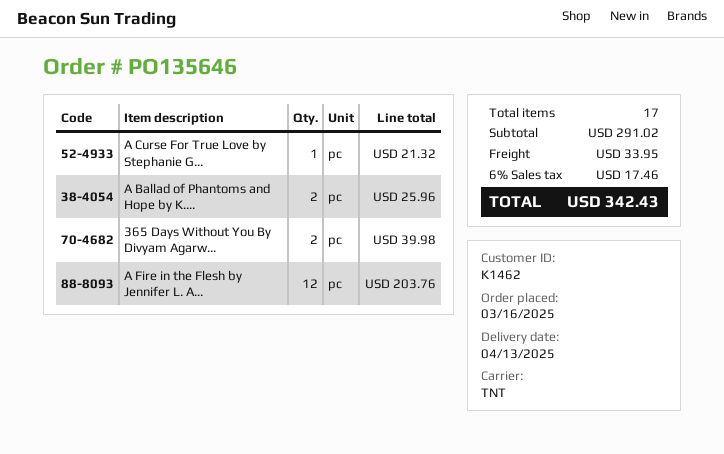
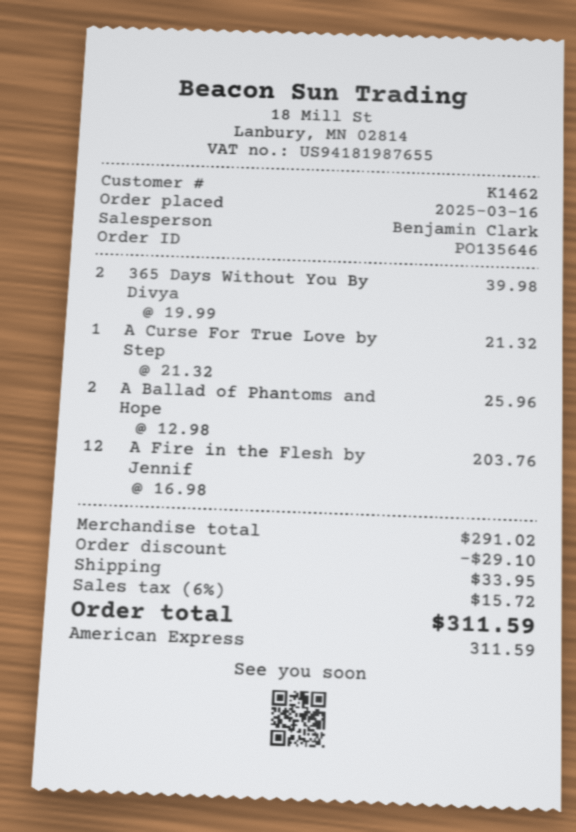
discount: none -> 29.10
tax: 6% = 17.46 -> 6% = 15.72
total: 342.43 -> 311.59

